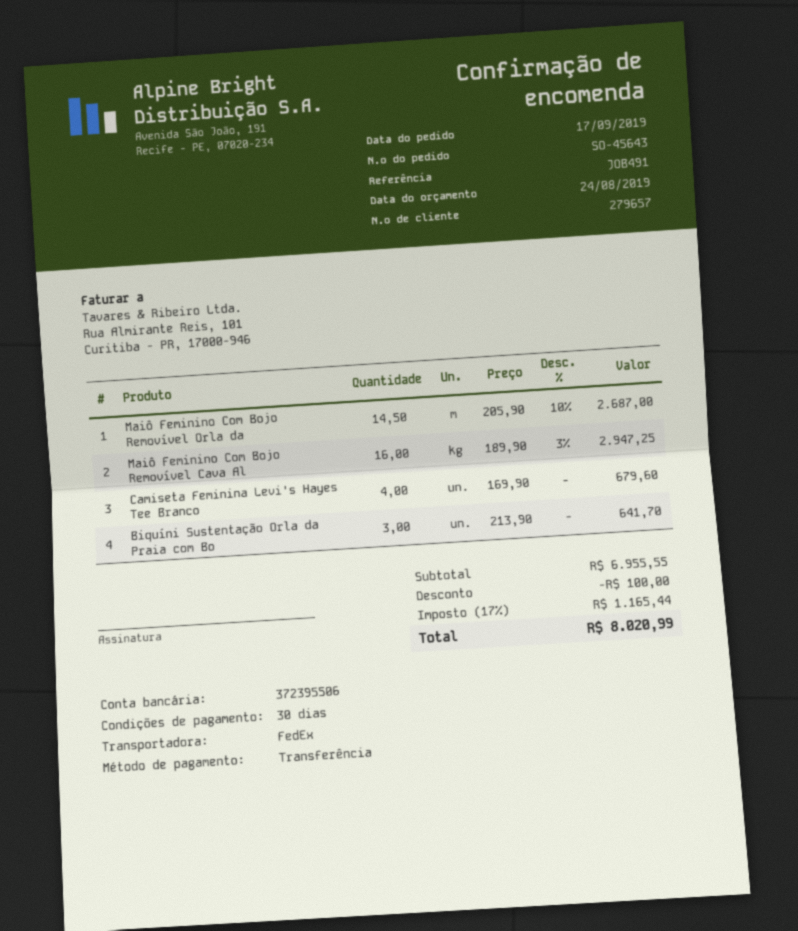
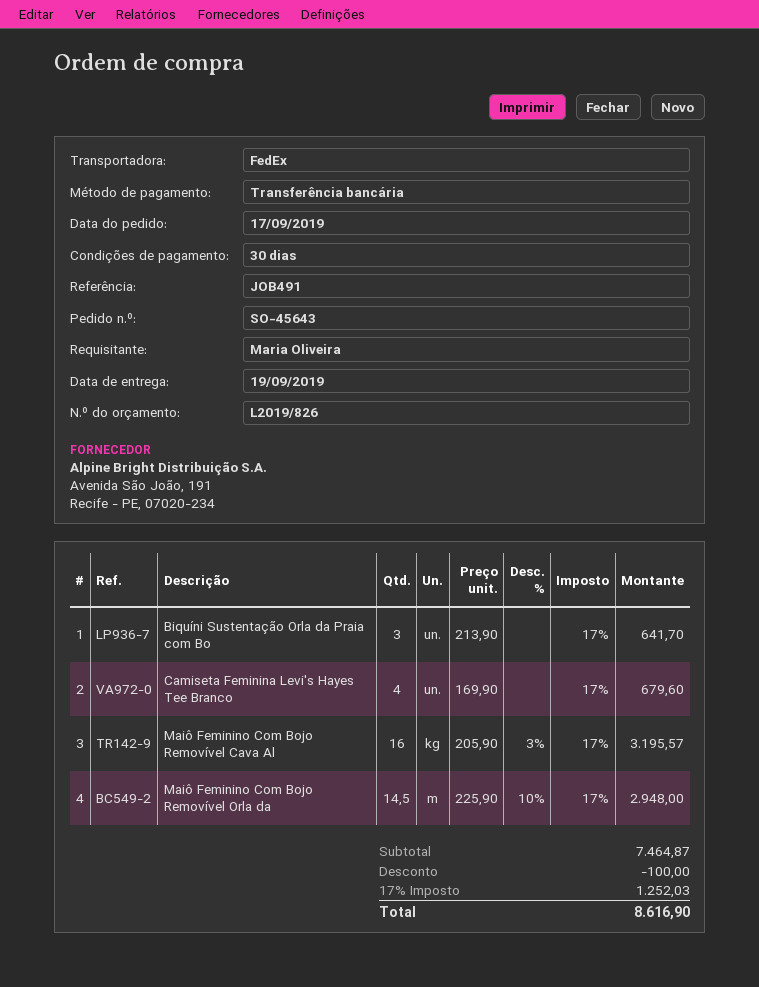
Maiô Feminino Com Bojo Removível Orla da: 14.5 x 205.90 - 10% = 2687.00 -> 14.5 x 225.90 - 10% = 2948.00
Maiô Feminino Com Bojo Removível Cava Al: 16 x 189.90 - 3% = 2947.25 -> 16 x 205.90 - 3% = 3195.57
subtotal: 6955.55 -> 7464.87
tax: 17% = 1165.44 -> 17% = 1252.03
total: 8020.99 -> 8616.90

